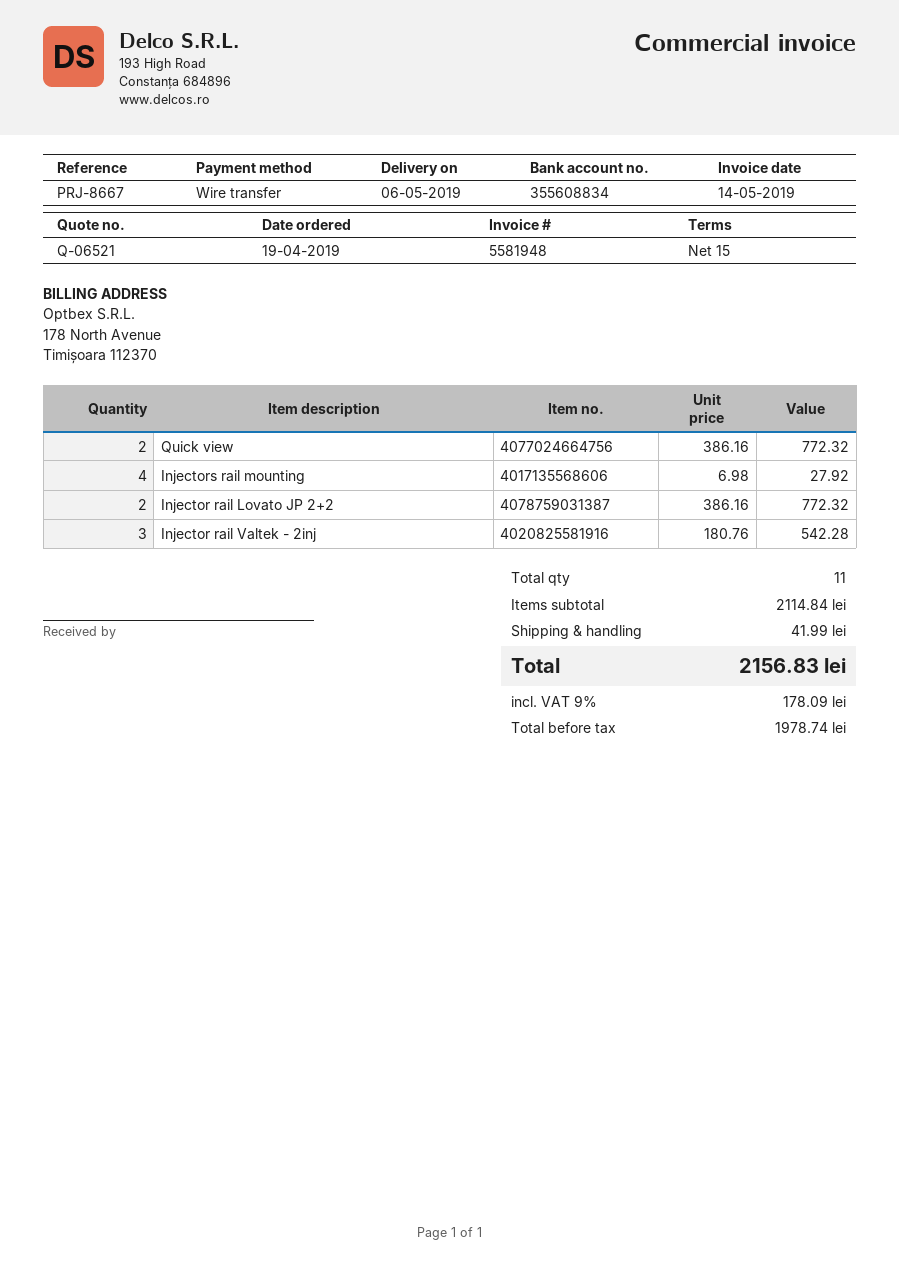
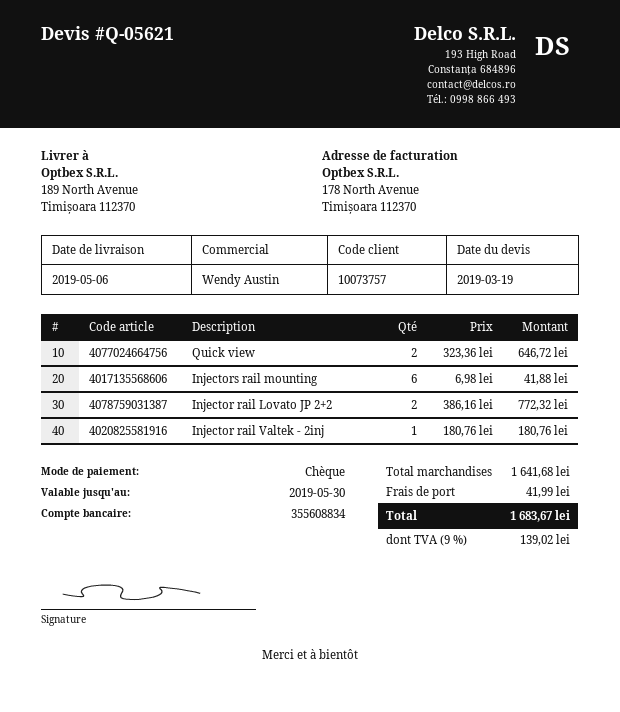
quote number: Q-06521 -> Q-05621
payment method: bank transfer -> cheque
Quick view: 2 x 386.16 = 772.32 -> 2 x 323.36 = 646.72
Injectors rail mounting: 4 x 6.98 = 27.92 -> 6 x 6.98 = 41.88
Injector rail Valtek - 2inj: 3 x 180.76 = 542.28 -> 1 x 180.76 = 180.76
subtotal: 2114.84 -> 1641.68
tax: 9% = 178.09 -> 9% = 139.02
total: 2156.83 -> 1683.67

